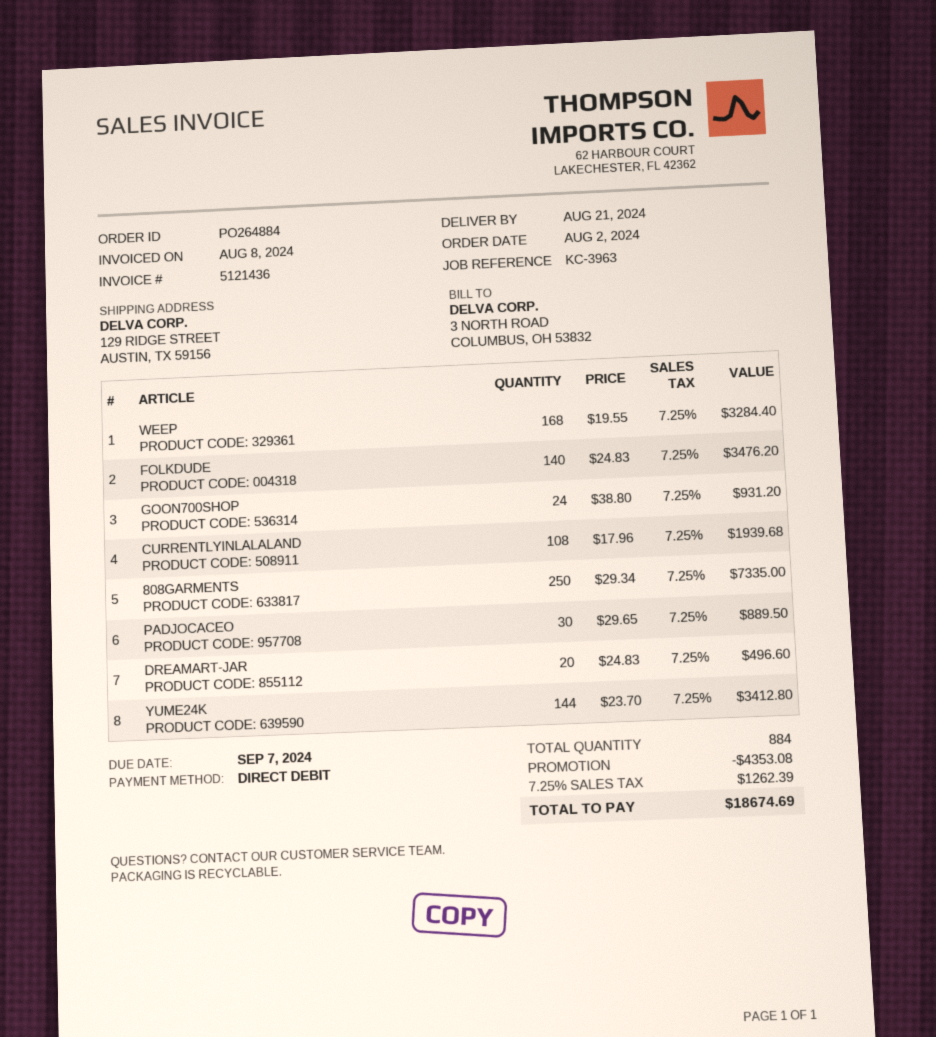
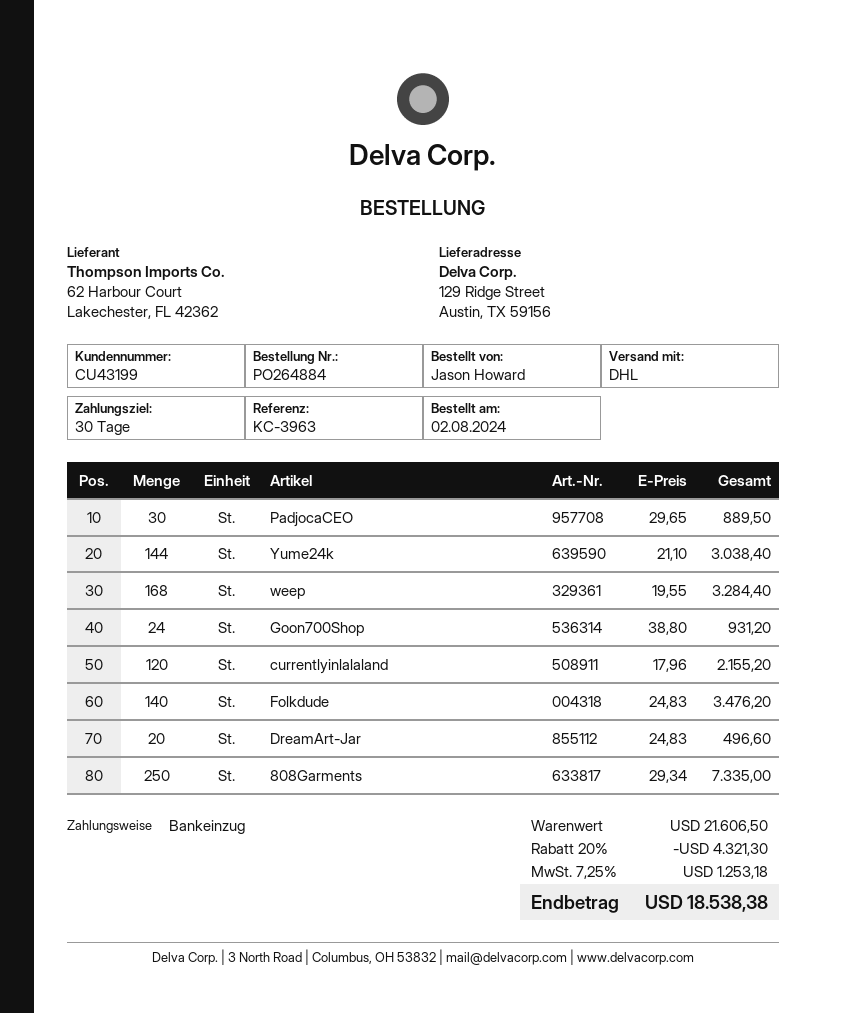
CURRENTLYINLALALAND: 108 x 17.96 = 1939.68 -> 120 x 17.96 = 2155.20
YUME24K: 144 x 23.70 = 3412.80 -> 144 x 21.10 = 3038.40
discount: 4353.08 -> 4321.30
tax: 7.25% = 1262.39 -> 7.25% = 1253.18
total: 18674.69 -> 18538.38

